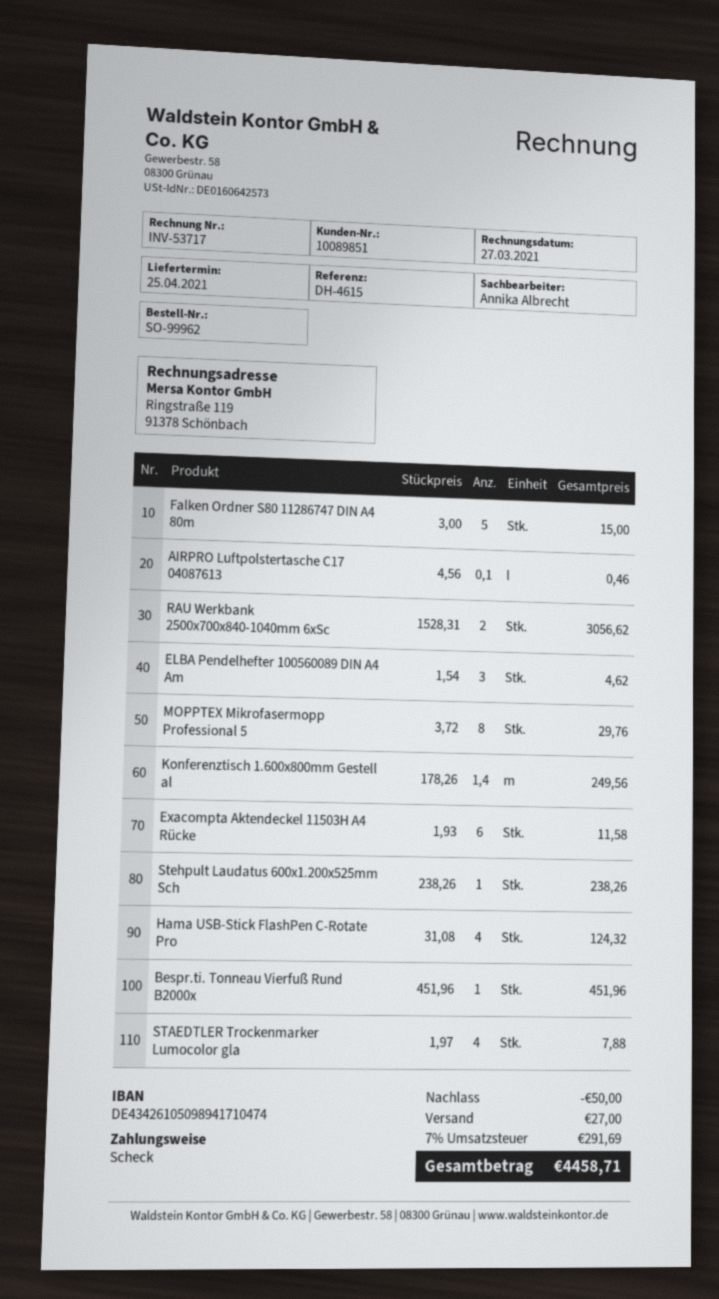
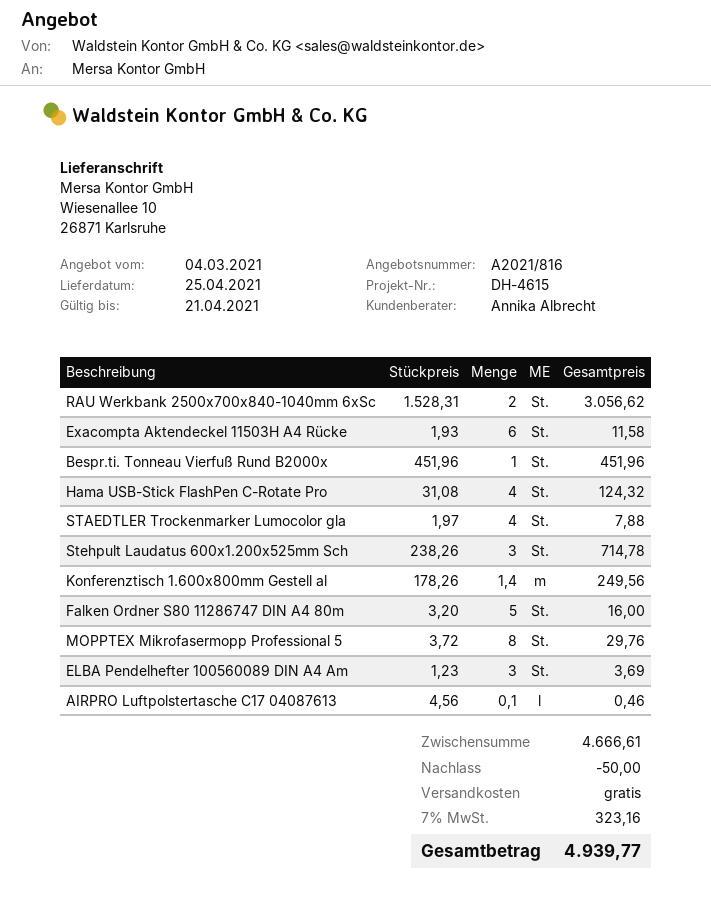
Falken Ordner S80 11286747 DIN A4 80m: 5 x 3.00 = 15.00 -> 5 x 3.20 = 16.00
ELBA Pendelhefter 100560089 DIN A4 Am: 3 x 1.54 = 4.62 -> 3 x 1.23 = 3.69
Stehpult Laudatus 600x1.200x525mm Sch: 1 x 238.26 = 238.26 -> 3 x 238.26 = 714.78
shipping: 27.00 -> 0.00
tax: 7% = 291.69 -> 7% = 323.16
total: 4458.71 -> 4939.77

